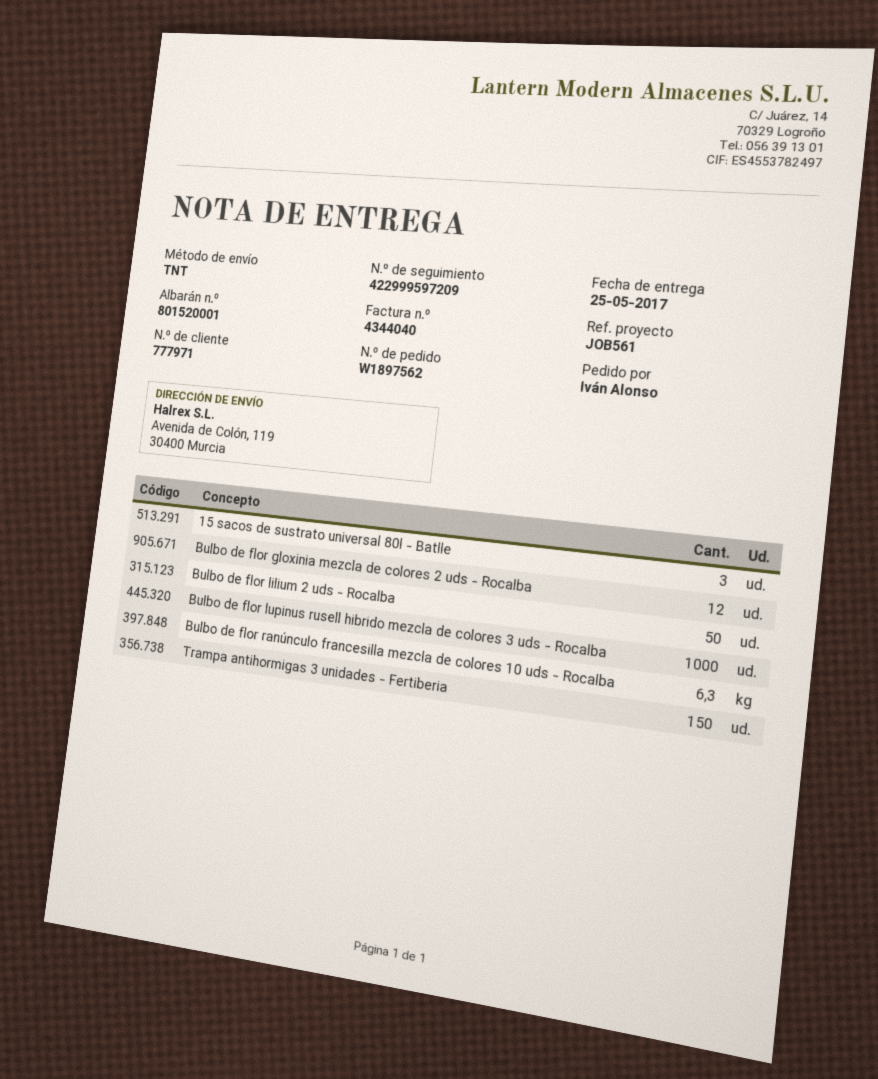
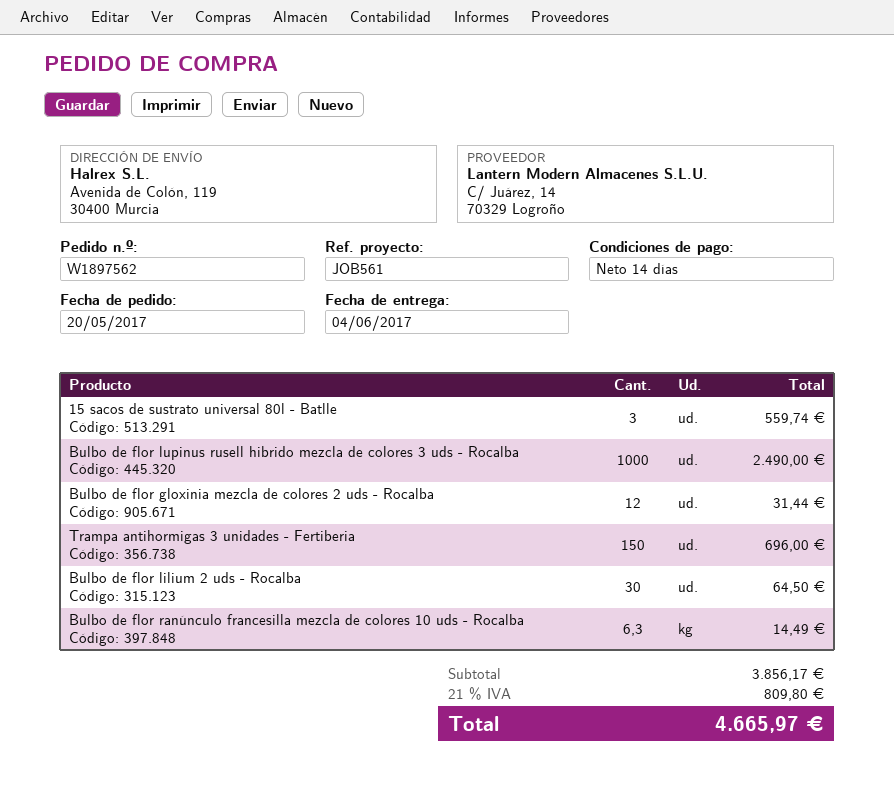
delivery date: 2017-05-25 -> 2017-06-04
Bulbo de flor lilium 2 uds - Rocalba: 50 -> 30

